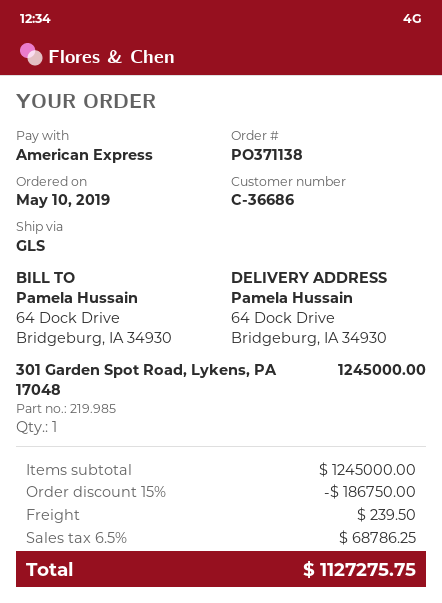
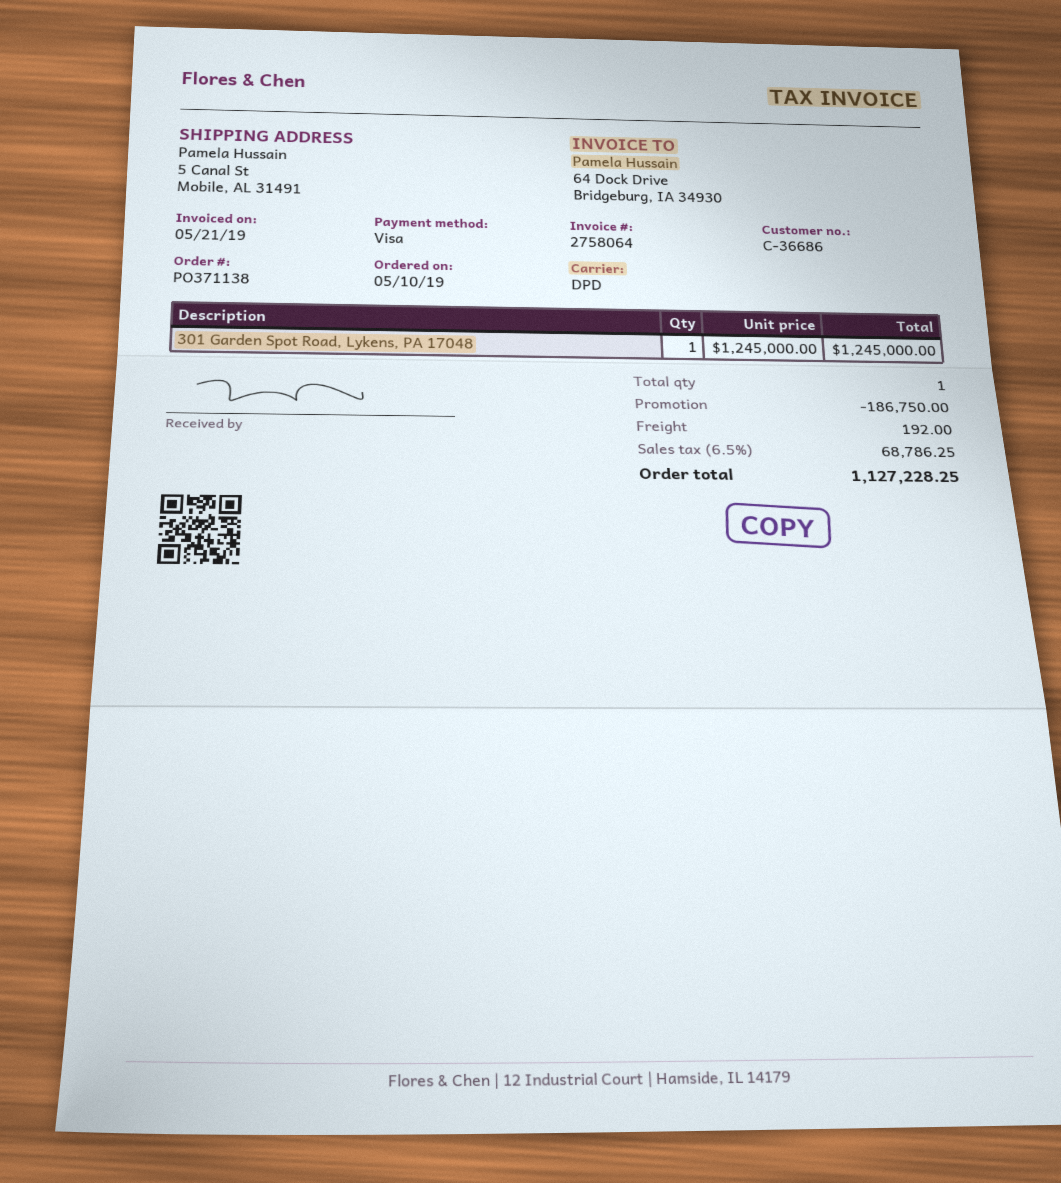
payment method: American Express -> Visa
shipping method: GLS -> DPD
ship to: 64 Dock Drive, Bridgeburg, IA 34930 -> 5 Canal St, Mobile, AL 31491
shipping: 239.50 -> 192.00
total: 1127275.75 -> 1127228.25

